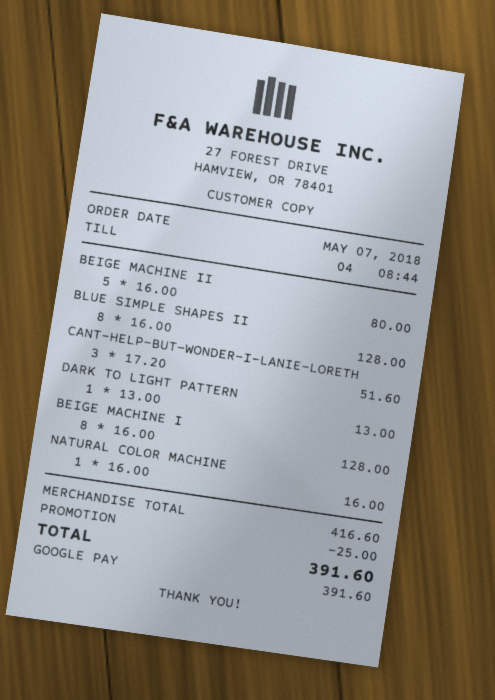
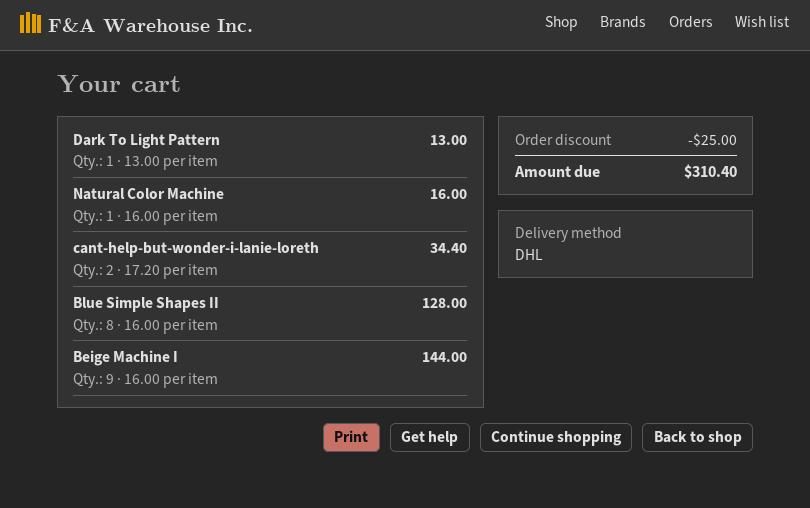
BEIGE MACHINE II: 5 x 16.00 = 80.00 -> none
CANT-HELP-BUT-WONDER-I-LANIE-LORETH: 3 x 17.20 = 51.60 -> 2 x 17.20 = 34.40
BEIGE MACHINE I: 8 x 16.00 = 128.00 -> 9 x 16.00 = 144.00
total: 391.60 -> 310.40

